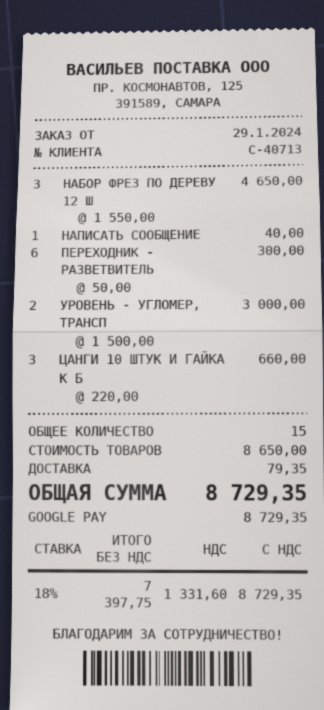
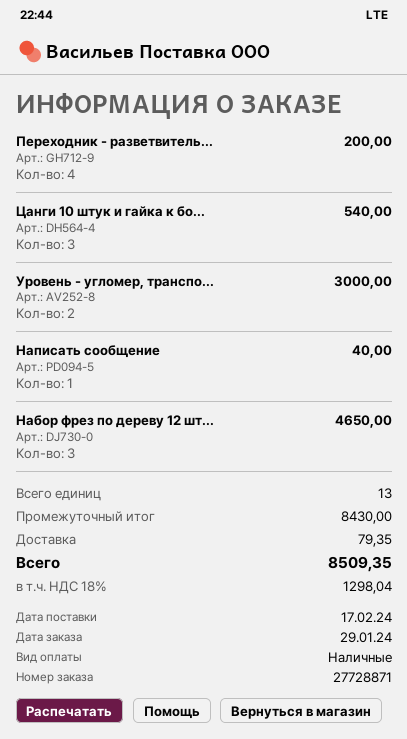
payment method: Google Pay -> cash
ПЕРЕХОДНИК - РАЗВЕТВИТЕЛЬ: 6 for 300.00 -> 4 for 200.00
ЦАНГИ 10 ШТУК И ГАЙКА К Б: 3 for 660.00 -> 3 for 540.00
total quantity: 15 -> 13
subtotal: 8650.00 -> 8430.00
tax: 18% = 1331.60 -> 18% = 1298.04
total: 8729.35 -> 8509.35

